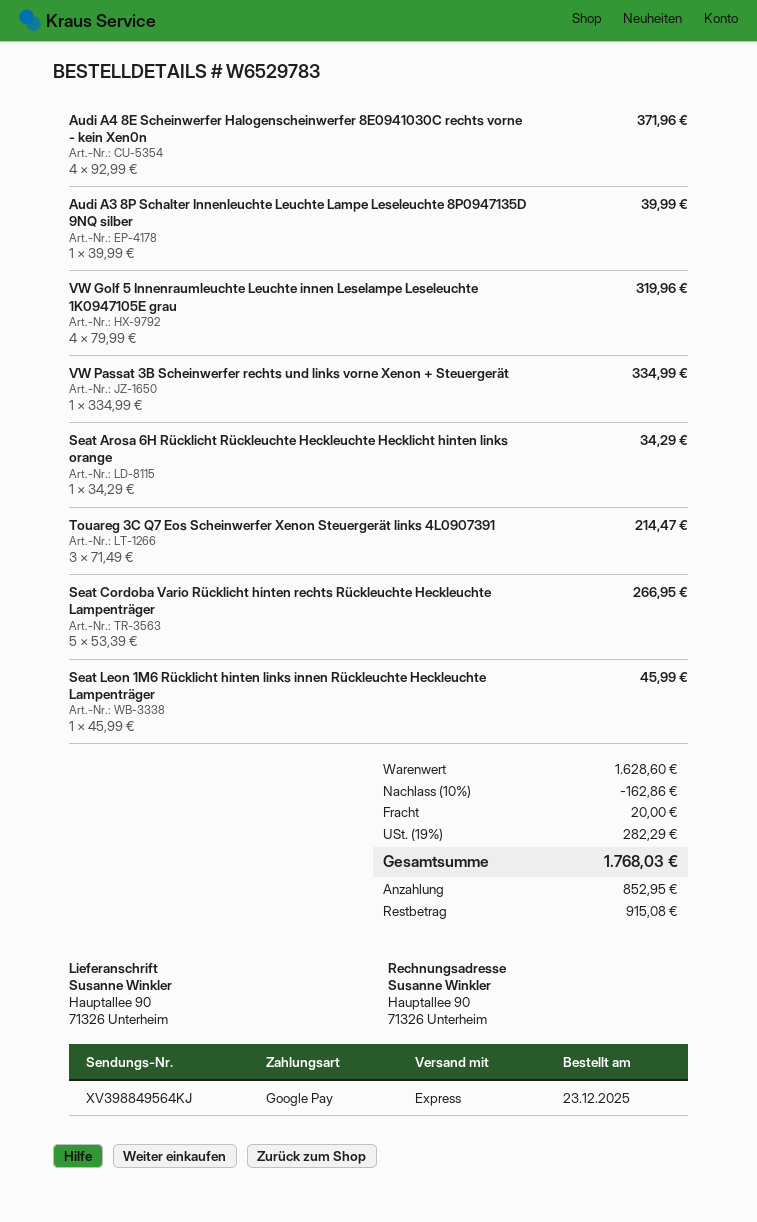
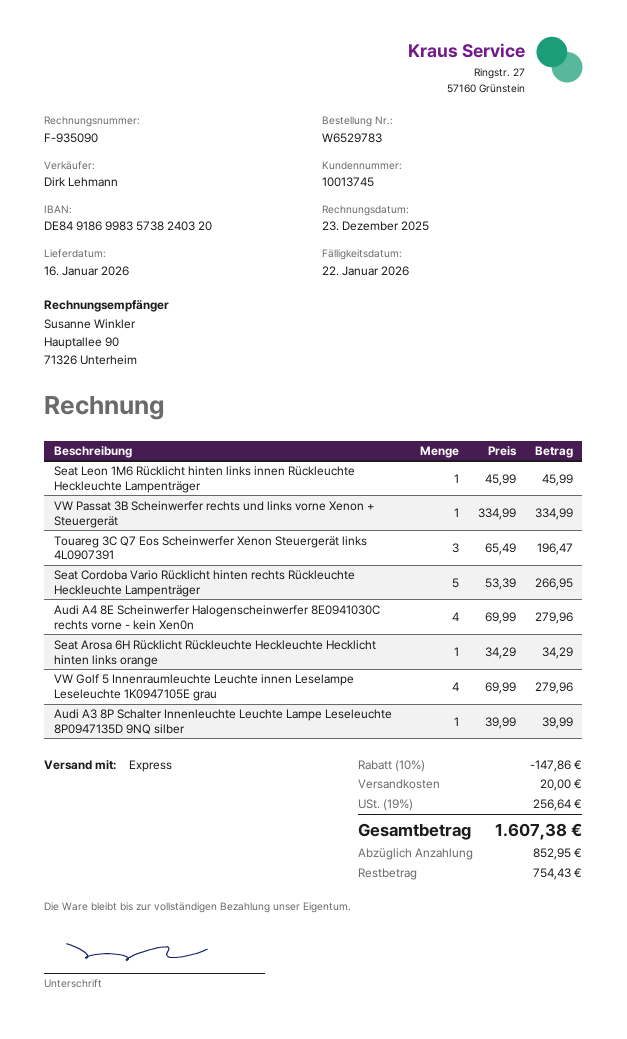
Audi A4 8E Scheinwerfer Halogenscheinwerfer 8E0941030C rechts vorne - kein Xen0n: 4 x 92.99 = 371.96 -> 4 x 69.99 = 279.96
VW Golf 5 Innenraumleuchte Leuchte innen Leselampe Leseleuchte 1K0947105E grau: 4 x 79.99 = 319.96 -> 4 x 69.99 = 279.96
Touareg 3C Q7 Eos Scheinwerfer Xenon Steuergerät links 4L0907391: 3 x 71.49 = 214.47 -> 3 x 65.49 = 196.47
discount: 10% = 162.86 -> 10% = 147.86
tax: 19% = 282.29 -> 19% = 256.64
total: 1768.03 -> 1607.38
balance: 915.08 -> 754.43

